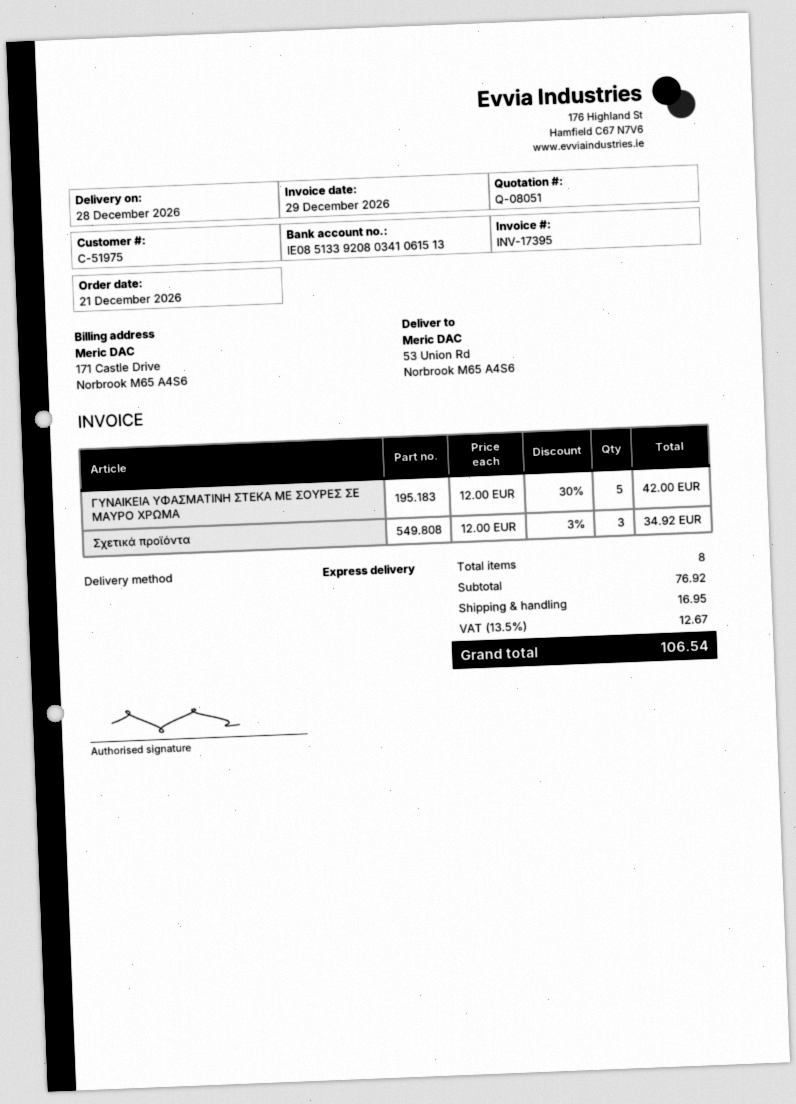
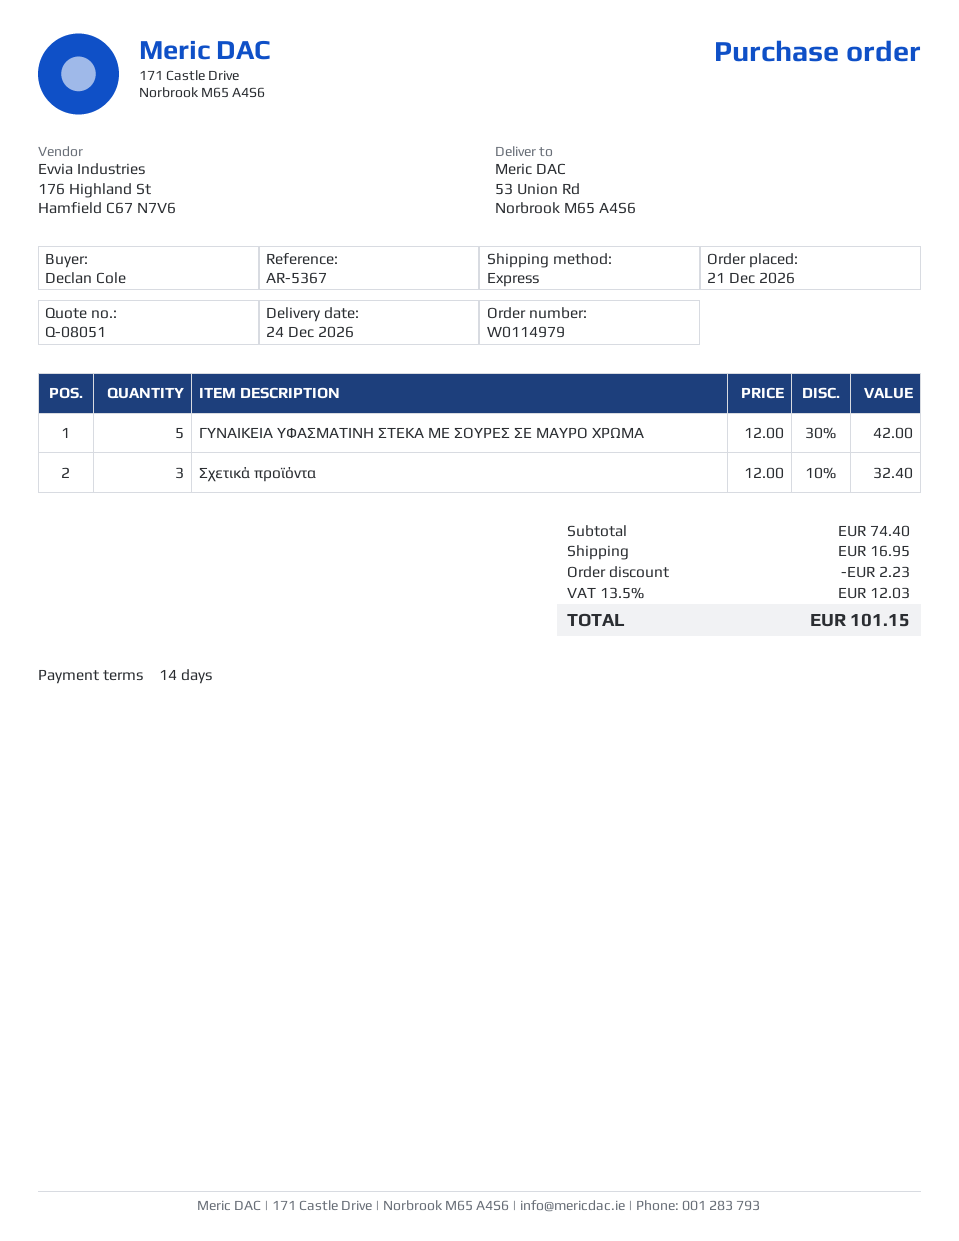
delivery date: 2026-12-28 -> 2026-12-24
Σχετικά προϊόντα: 3 x 12.00 - 3% = 34.92 -> 3 x 12.00 - 10% = 32.40
subtotal: 76.92 -> 74.40
discount: none -> 2.23
tax: 13.5% = 12.67 -> 13.5% = 12.03
total: 106.54 -> 101.15

